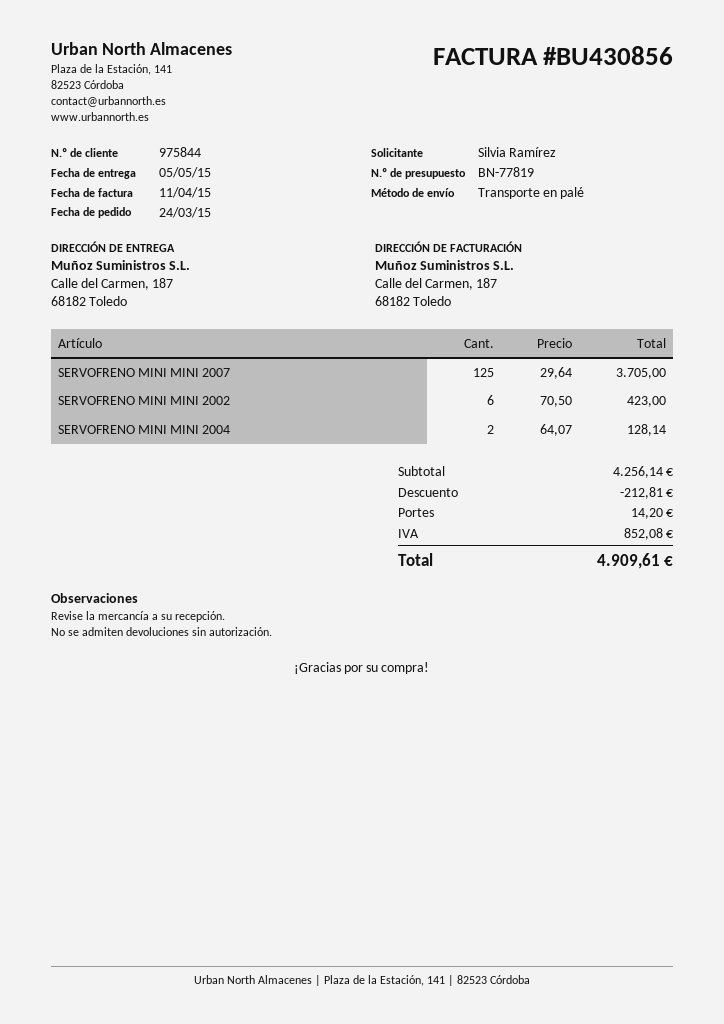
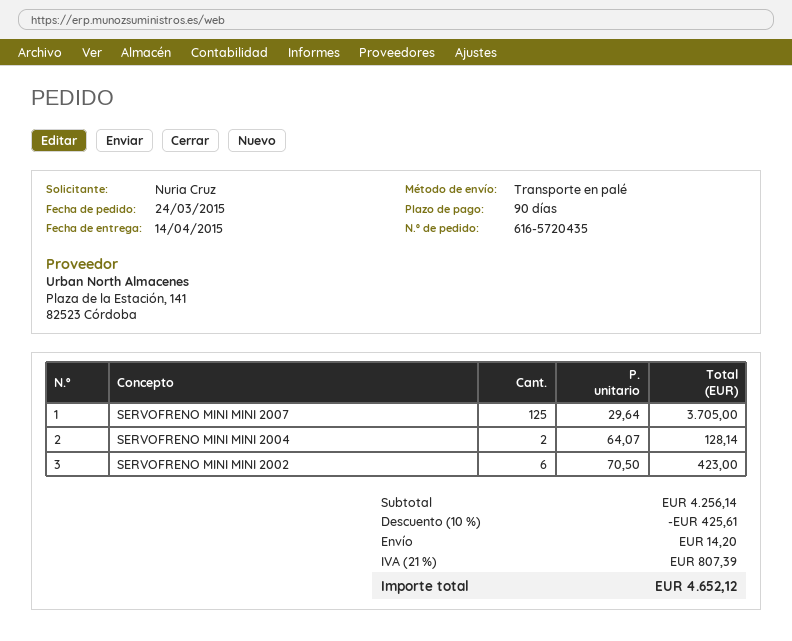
delivery date: 2015-05-05 -> 2015-04-14
ordered by: Silvia Ramírez -> Nuria Cruz
discount: 212.81 -> 425.61
tax: 852.08 -> 807.39
total: 4909.61 -> 4652.12

